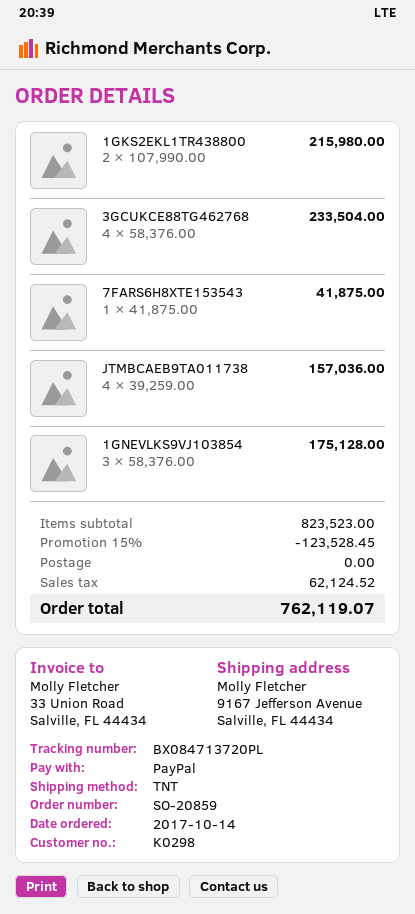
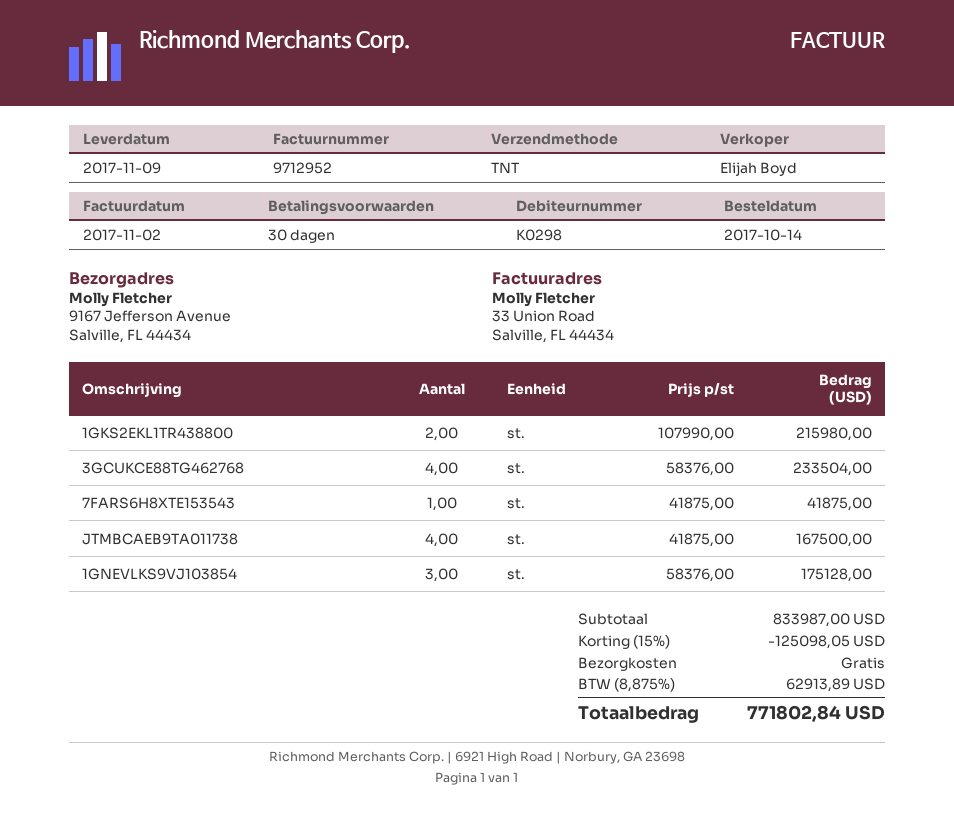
JTMBCAEB9TA011738: 4 x 39259.00 = 157036.00 -> 4 x 41875.00 = 167500.00
subtotal: 823523.00 -> 833987.00
discount: 15% = 123528.45 -> 15% = 125098.05
tax: 62124.52 -> 62913.89
total: 762119.07 -> 771802.84

